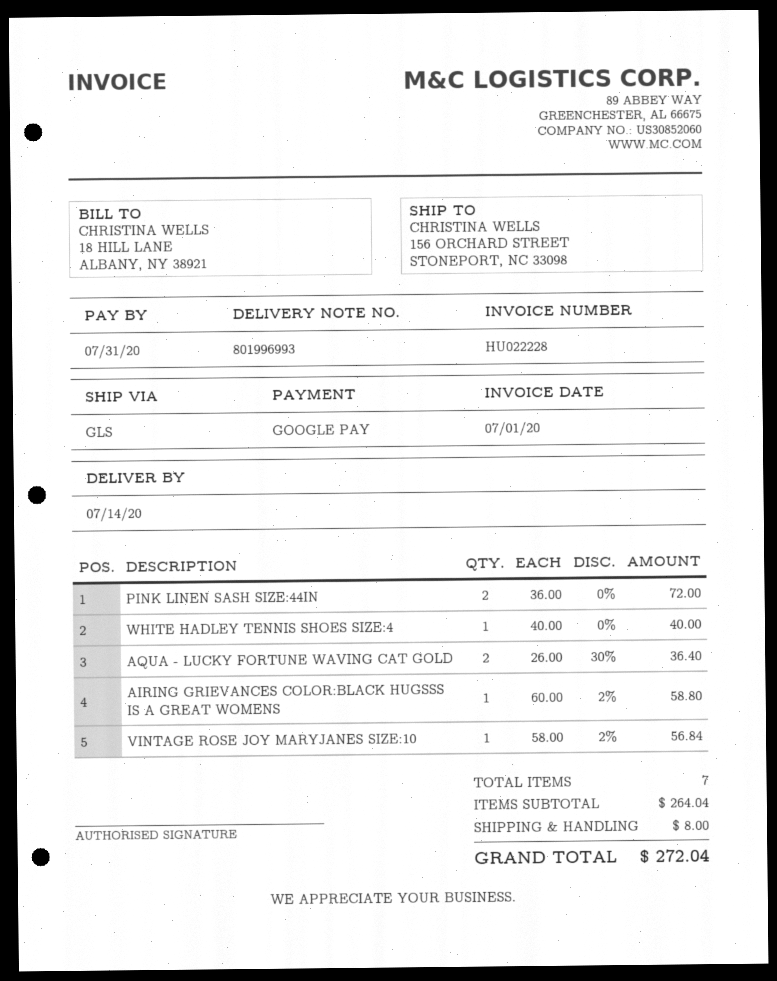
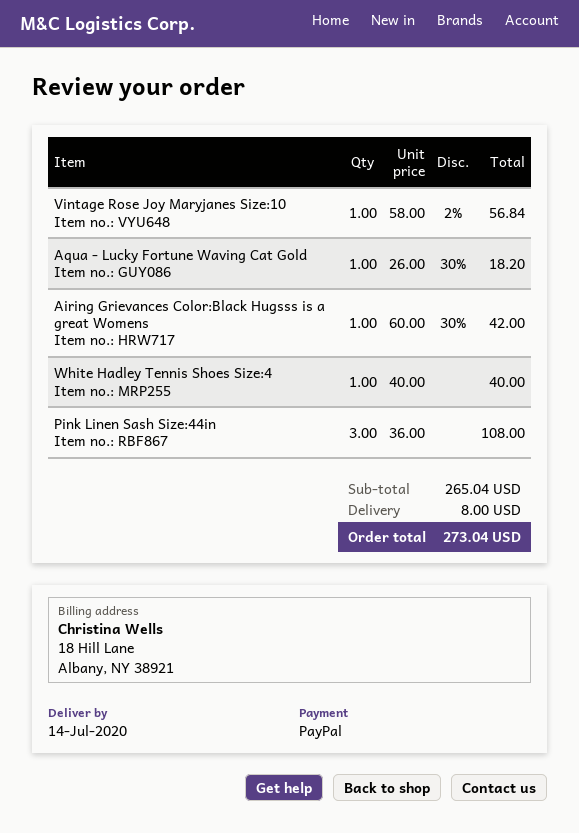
payment method: Google Pay -> PayPal
PINK LINEN SASH SIZE:44IN: 2 x 36.00 = 72.00 -> 3 x 36.00 = 108.00
AQUA - LUCKY FORTUNE WAVING CAT GOLD: 2 x 26.00 - 30% = 36.40 -> 1 x 26.00 - 30% = 18.20
AIRING GRIEVANCES COLOR:BLACK HUGSSS IS A GREAT WOMENS: 1 x 60.00 - 2% = 58.80 -> 1 x 60.00 - 30% = 42.00
subtotal: 264.04 -> 265.04
total: 272.04 -> 273.04

